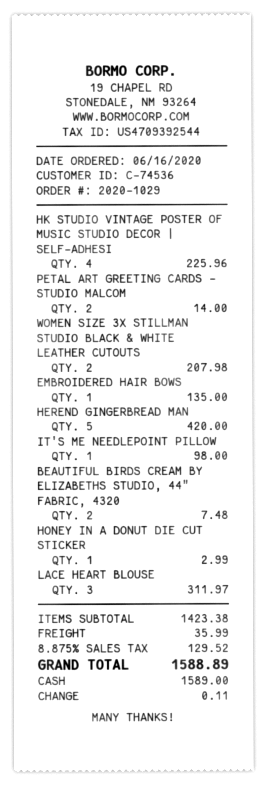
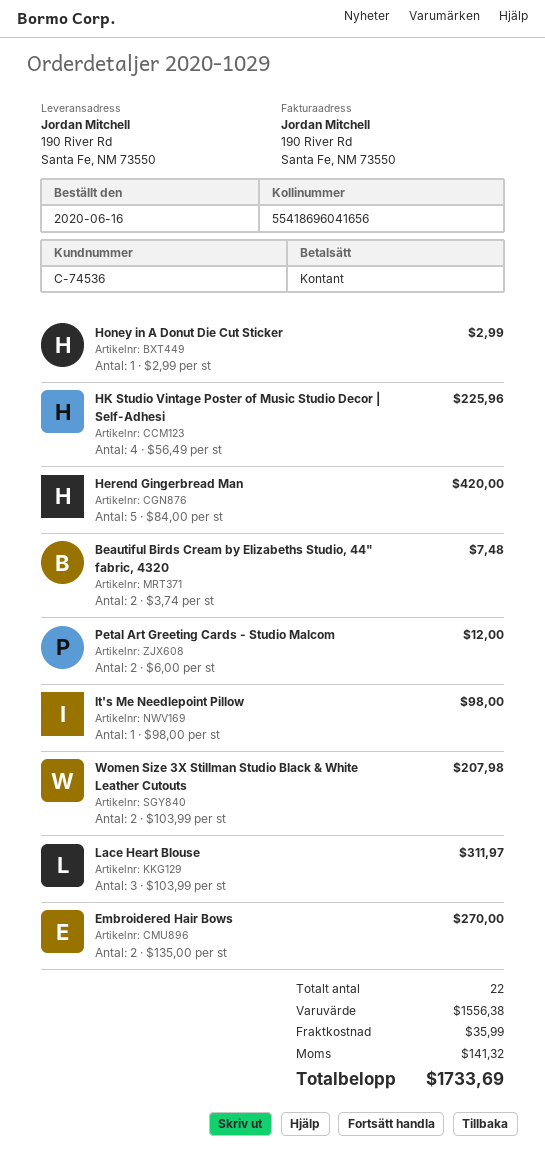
PETAL ART GREETING CARDS - STUDIO MALCOM: 2 for 14.00 -> 2 for 12.00
EMBROIDERED HAIR BOWS: 1 for 135.00 -> 2 for 270.00
subtotal: 1423.38 -> 1556.38
tax: 129.52 -> 141.32
total: 1588.89 -> 1733.69

